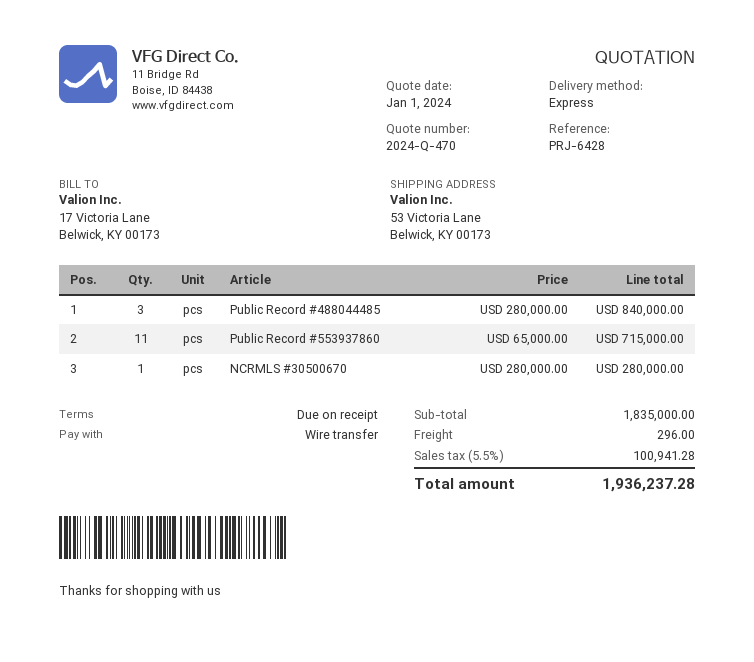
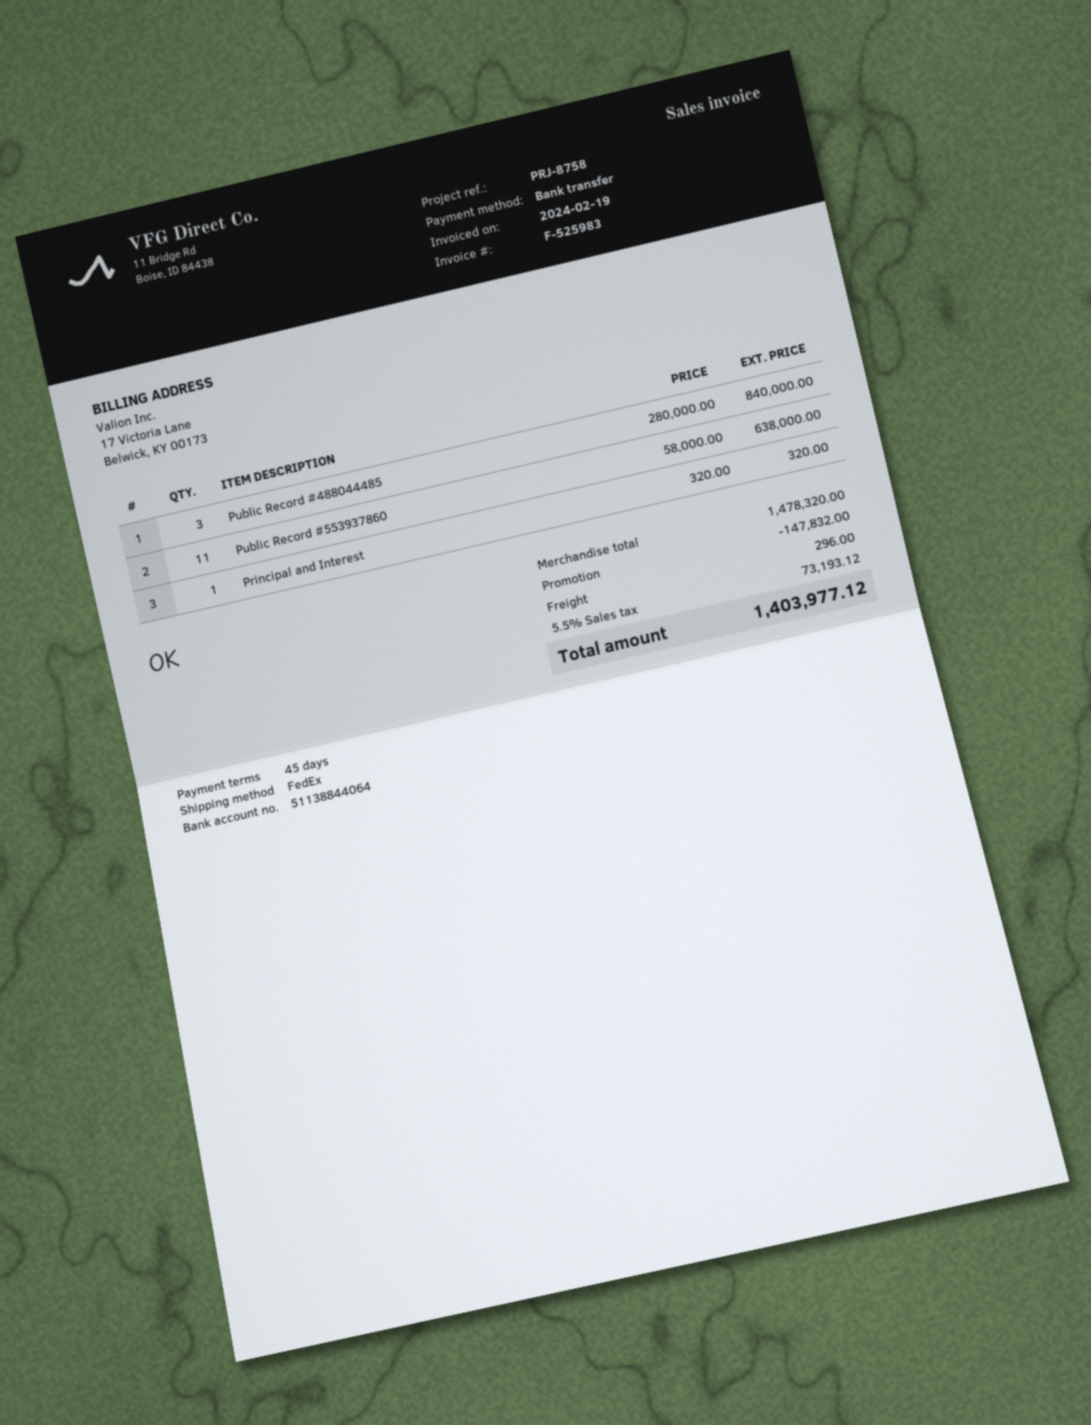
payment terms: on receipt -> 45 days
reference: PRJ-6428 -> PRJ-8758
shipping method: express -> FedEx
Public Record #553937860: 11 x 65000.00 = 715000.00 -> 11 x 58000.00 = 638000.00
NCRMLS #30500670: 1 x 280000.00 = 280000.00 -> none
Principal and Interest: none -> 1 x 320.00 = 320.00
subtotal: 1835000.00 -> 1478320.00
discount: none -> 147832.00
tax: 5.5% = 100941.28 -> 5.5% = 73193.12
total: 1936237.28 -> 1403977.12

